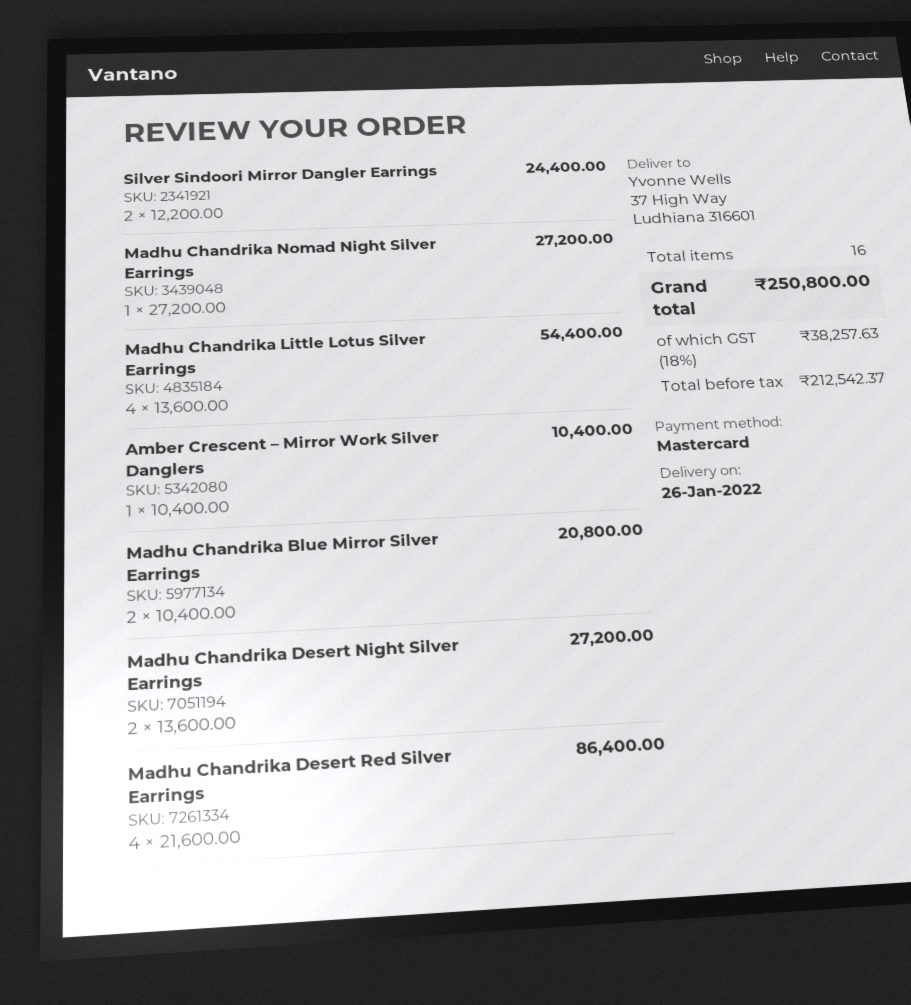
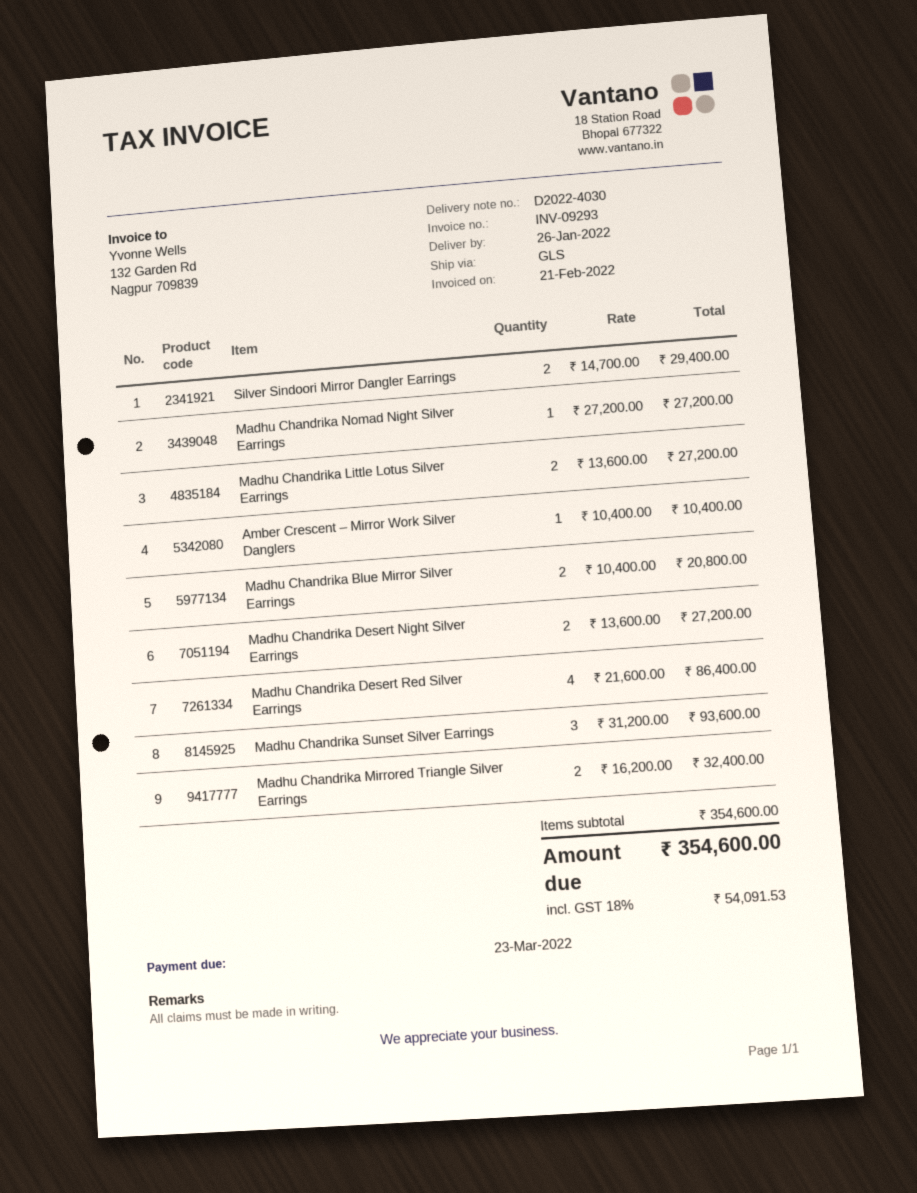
Silver Sindoori Mirror Dangler Earrings: 2 x 12200.00 = 24400.00 -> 2 x 14700.00 = 29400.00
Madhu Chandrika Little Lotus Silver Earrings: 4 x 13600.00 = 54400.00 -> 2 x 13600.00 = 27200.00
Madhu Chandrika Sunset Silver Earrings: none -> 3 x 31200.00 = 93600.00
Madhu Chandrika Mirrored Triangle Silver Earrings: none -> 2 x 16200.00 = 32400.00
tax: 18% = 38257.63 -> 18% = 54091.53
total: 250800.00 -> 354600.00

